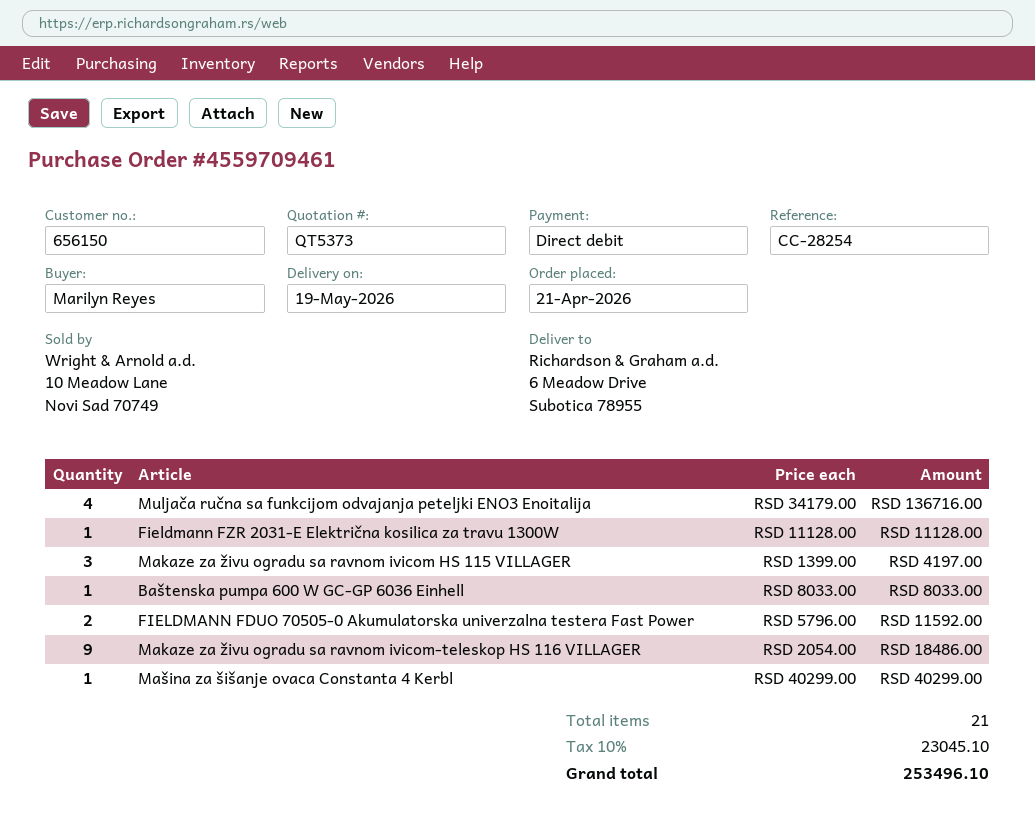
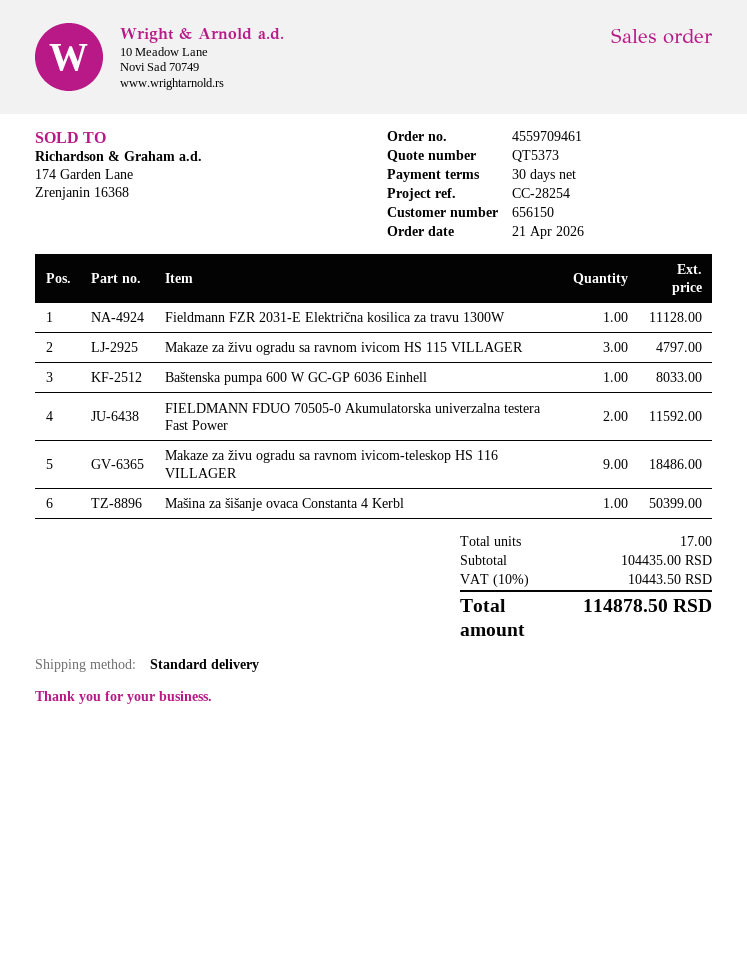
Muljača ručna sa funkcijom odvajanja peteljki ENO3 Enoitalija: 4 for 136716.00 -> none
Makaze za živu ogradu sa ravnom ivicom HS 115 VILLAGER: 3 for 4197.00 -> 3 for 4797.00
Mašina za šišanje ovaca Constanta 4 Kerbl: 1 for 40299.00 -> 1 for 50399.00
total quantity: 21 -> 17
tax: 10% = 23045.10 -> 10% = 10443.50
total: 253496.10 -> 114878.50

